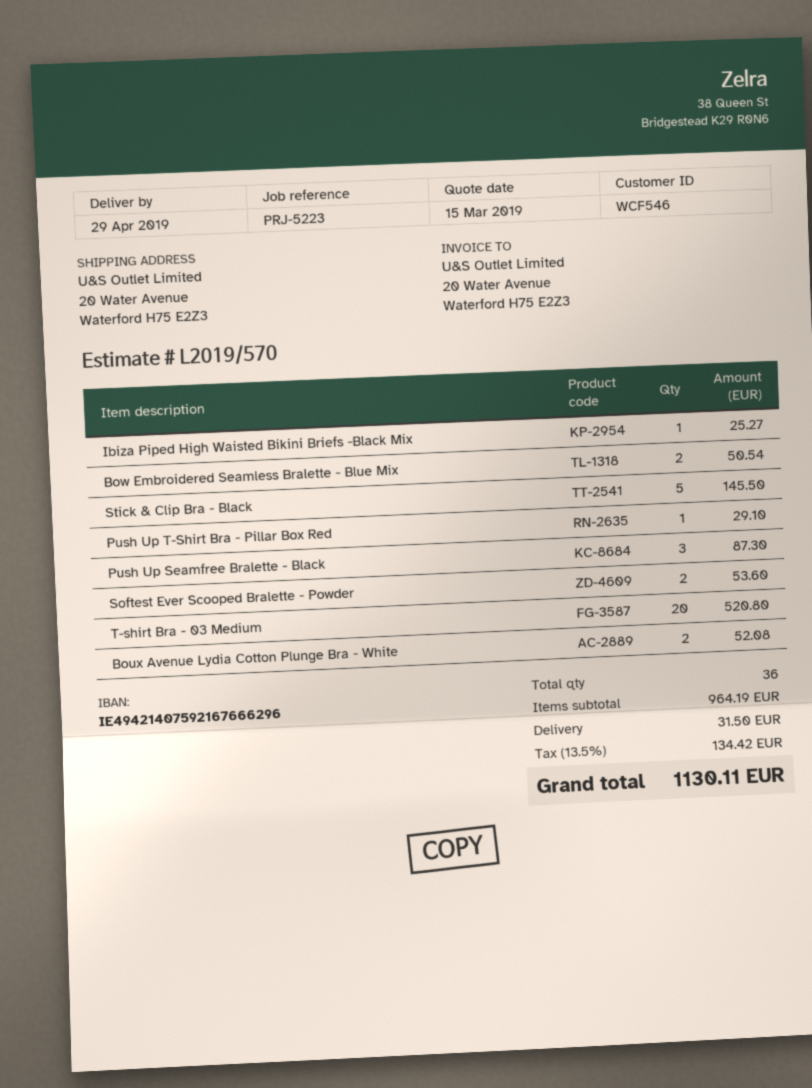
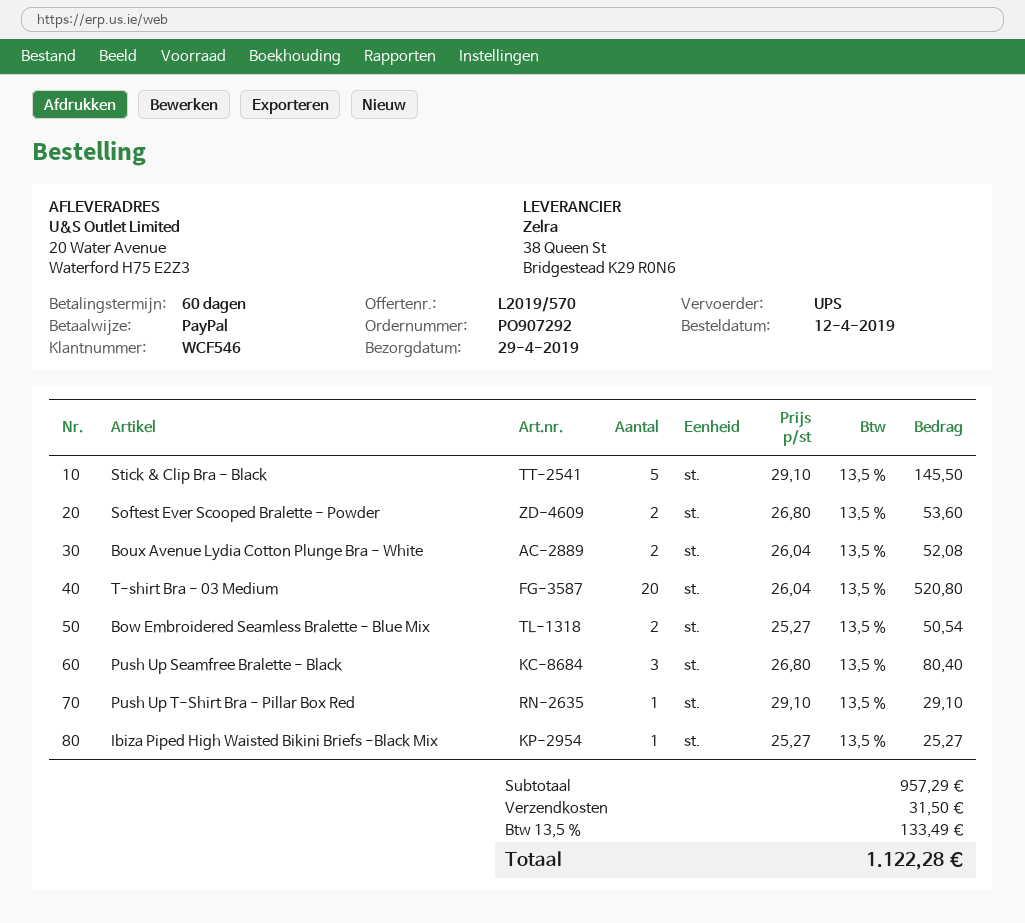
Push Up Seamfree Bralette - Black: 3 for 87.30 -> 3 for 80.40
subtotal: 964.19 -> 957.29
tax: 13.5% = 134.42 -> 13.5% = 133.49
total: 1130.11 -> 1122.28

